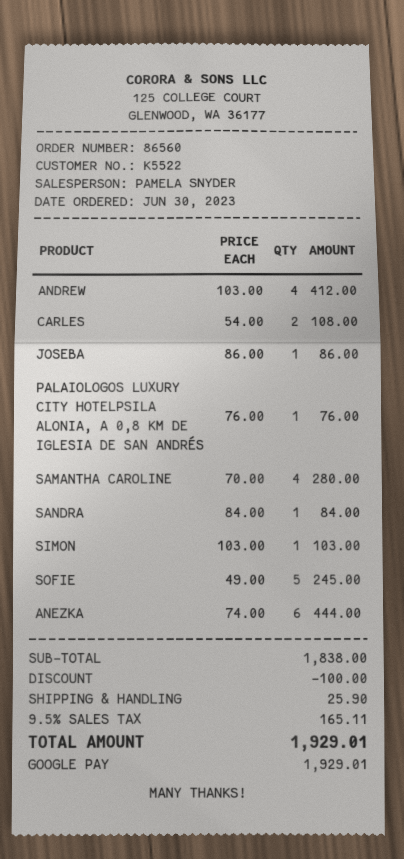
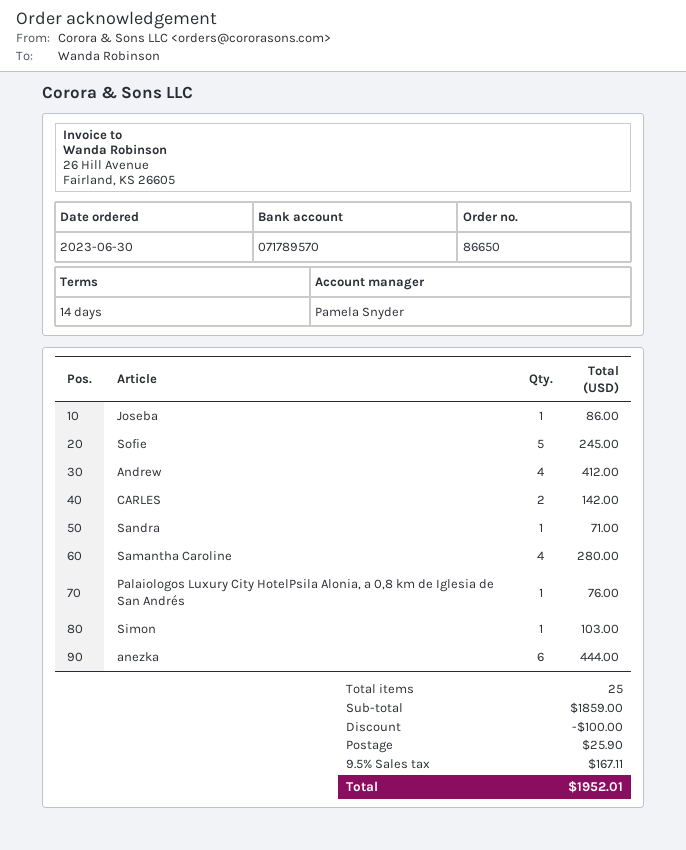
order number: 86560 -> 86650
CARLES: 2 for 108.00 -> 2 for 142.00
SANDRA: 1 for 84.00 -> 1 for 71.00
subtotal: 1838.00 -> 1859.00
tax: 9.5% = 165.11 -> 9.5% = 167.11
total: 1929.01 -> 1952.01

